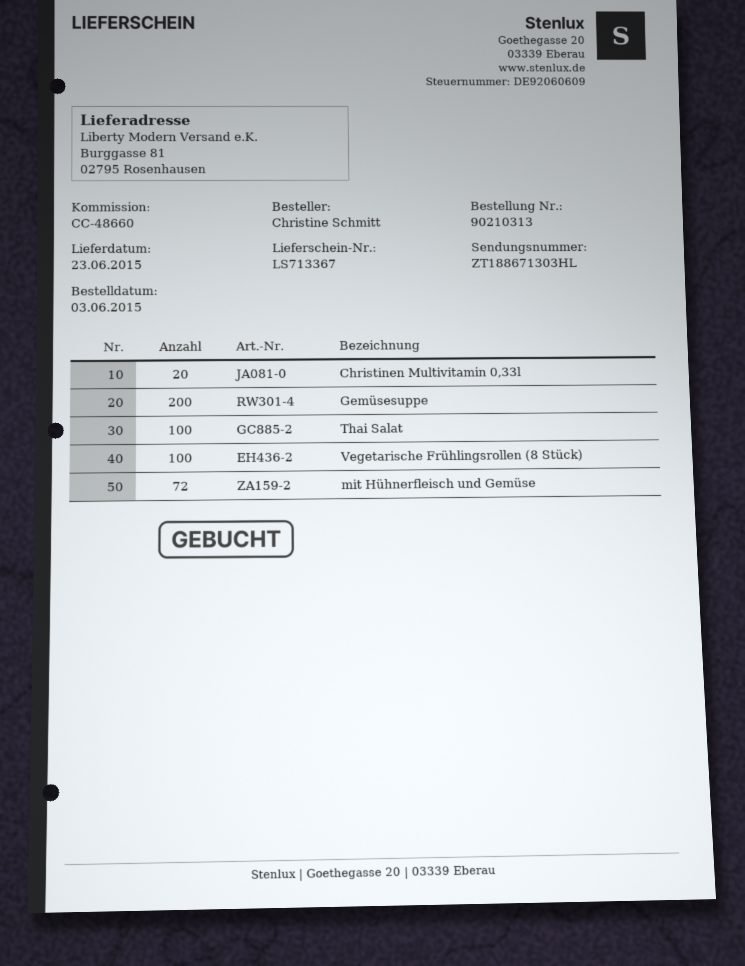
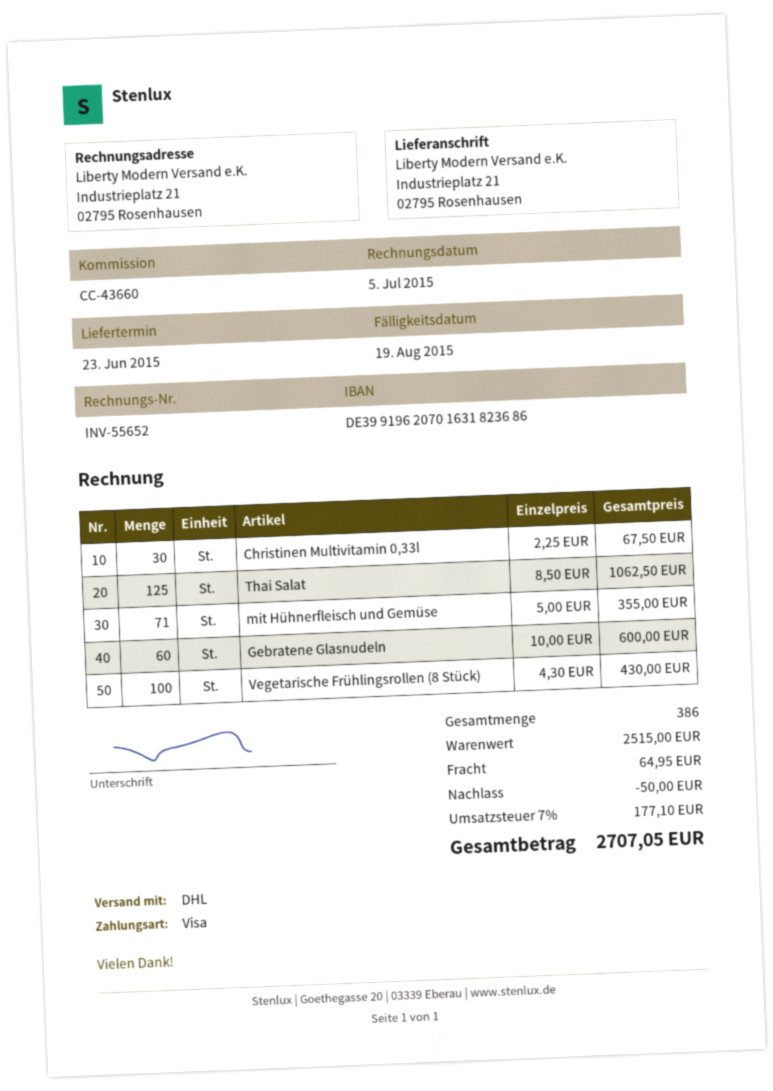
reference: CC-48660 -> CC-43660
ship to: Burggasse 81, 02795 Rosenhausen -> Industrieplatz 21, 02795 Rosenhausen
Christinen Multivitamin 0,33l: 20 -> 30
Gemüsesuppe: 200 -> none
Thai Salat: 100 -> 125
mit Hühnerfleisch und Gemüse: 72 -> 71
Gebratene Glasnudeln: none -> 60

